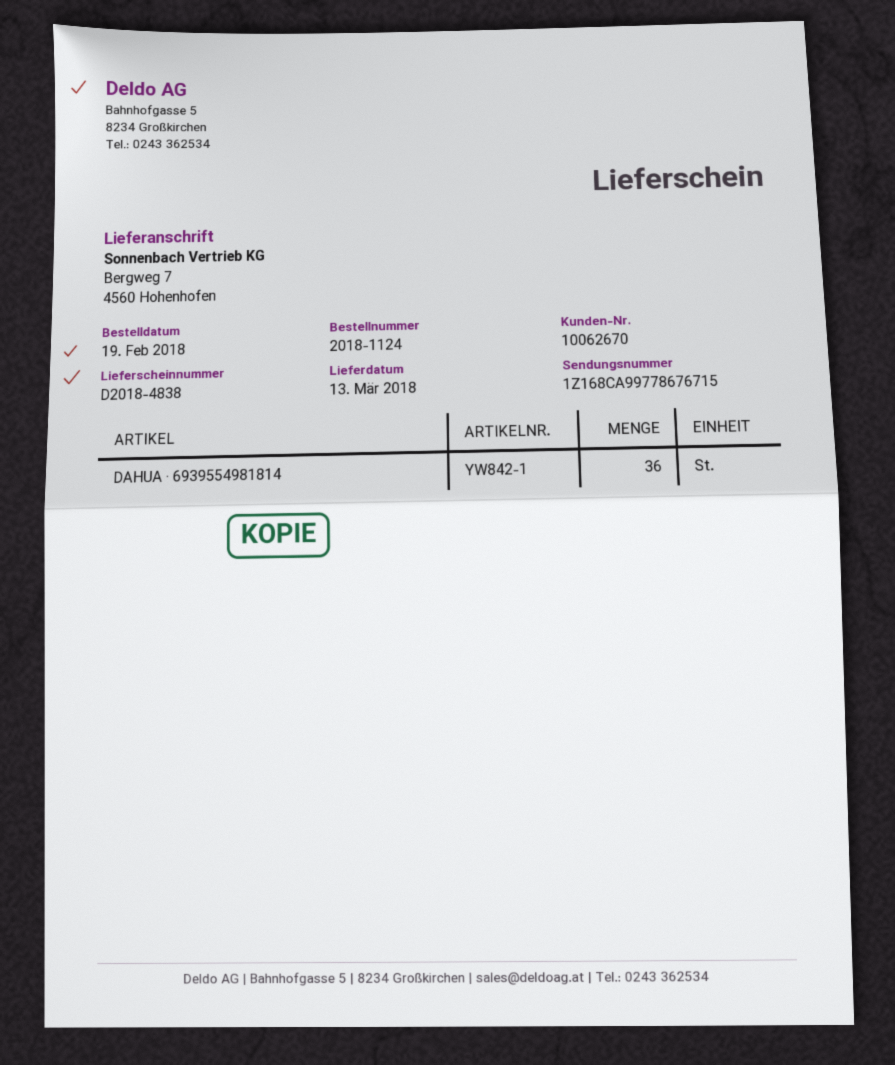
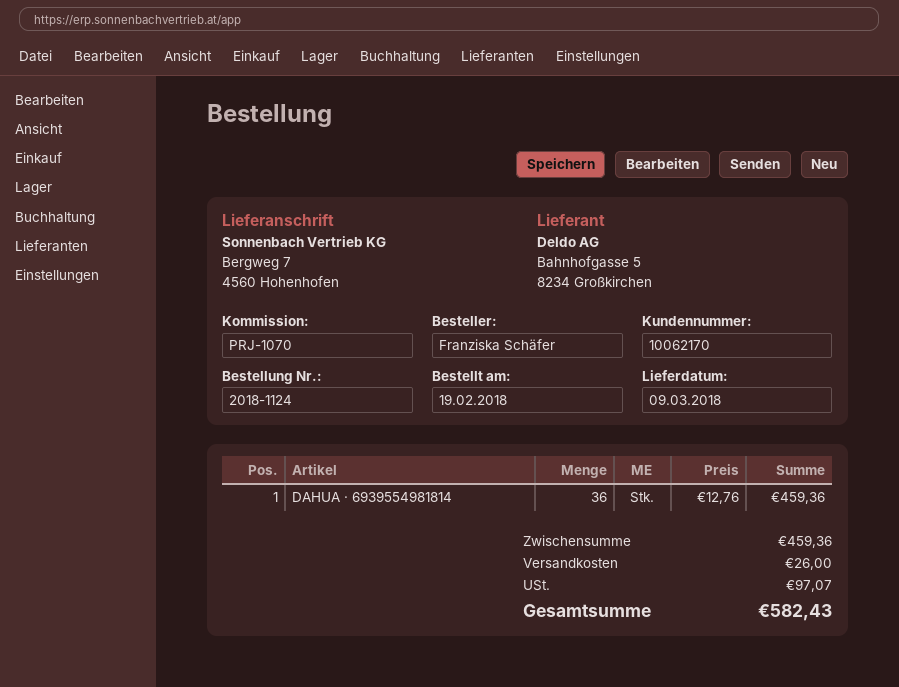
delivery date: 2018-03-13 -> 2018-03-09
customer number: 10062670 -> 10062170

